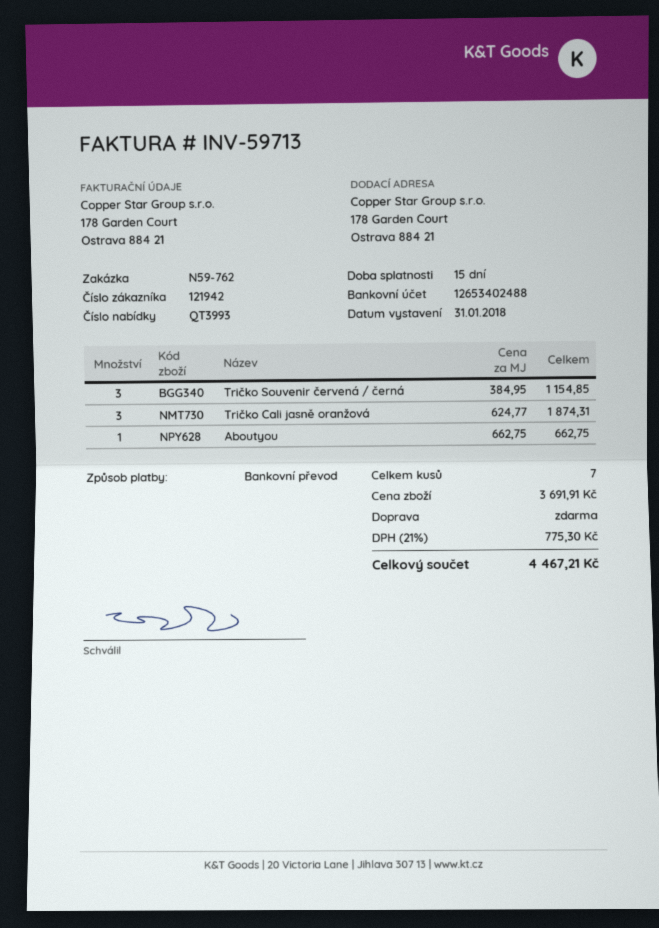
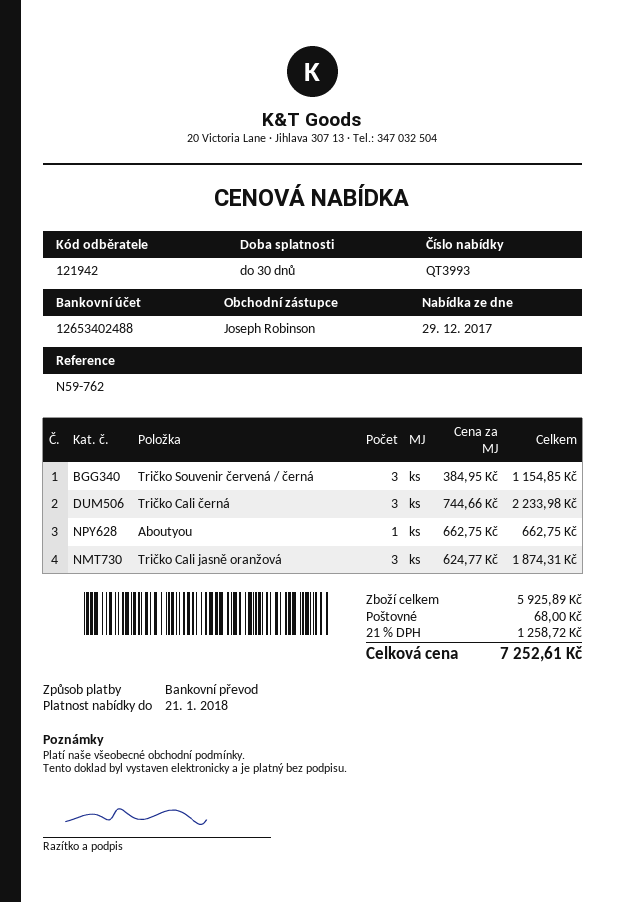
payment terms: 15 days -> 30 days
Tričko Cali černá: none -> 3 x 744.66 = 2233.98
subtotal: 3691.91 -> 5925.89
shipping: 0.00 -> 68.00
tax: 21% = 775.30 -> 21% = 1258.72
total: 4467.21 -> 7252.61

